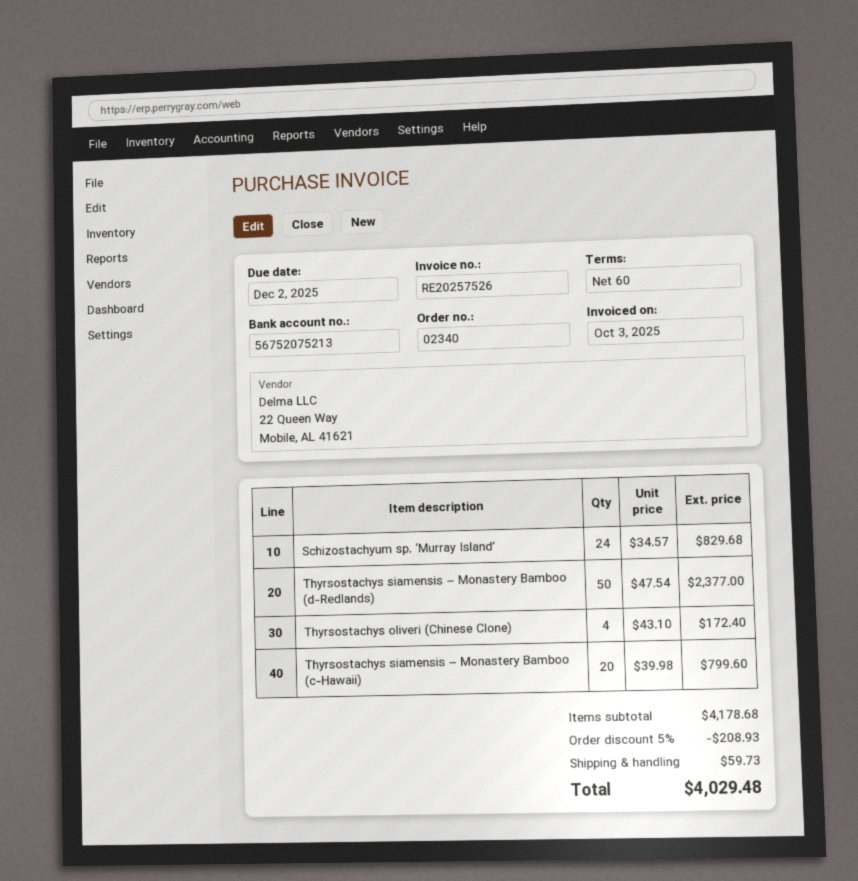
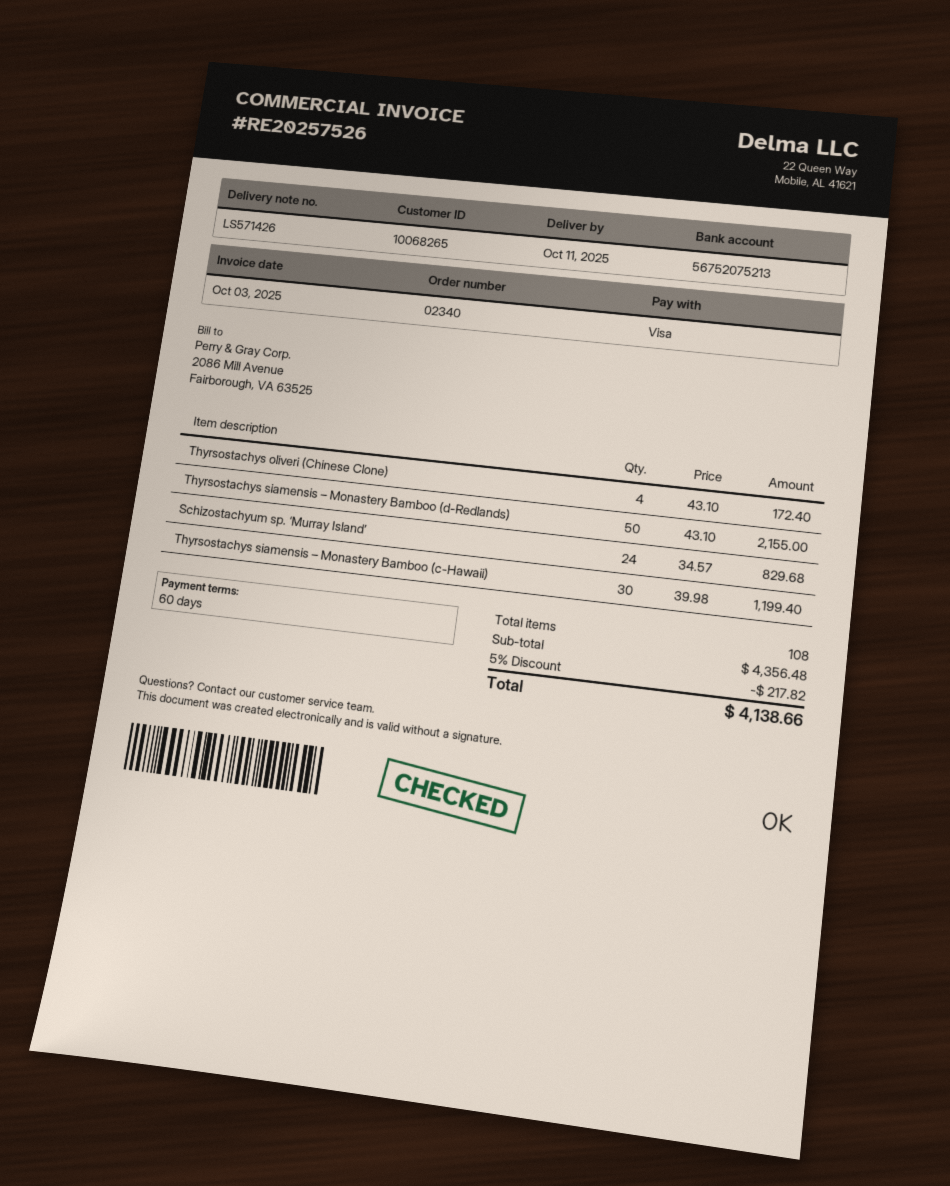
Thyrsostachys siamensis – Monastery Bamboo (d-Redlands): 50 x 47.54 = 2377.00 -> 50 x 43.10 = 2155.00
Thyrsostachys siamensis – Monastery Bamboo (c-Hawaii): 20 x 39.98 = 799.60 -> 30 x 39.98 = 1199.40
subtotal: 4178.68 -> 4356.48
discount: 5% = 208.93 -> 5% = 217.82
shipping: 59.73 -> none
total: 4029.48 -> 4138.66

